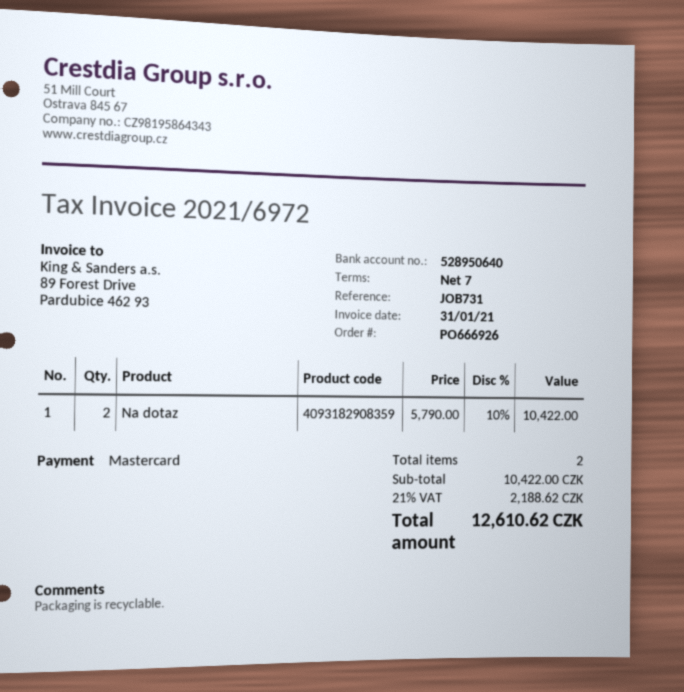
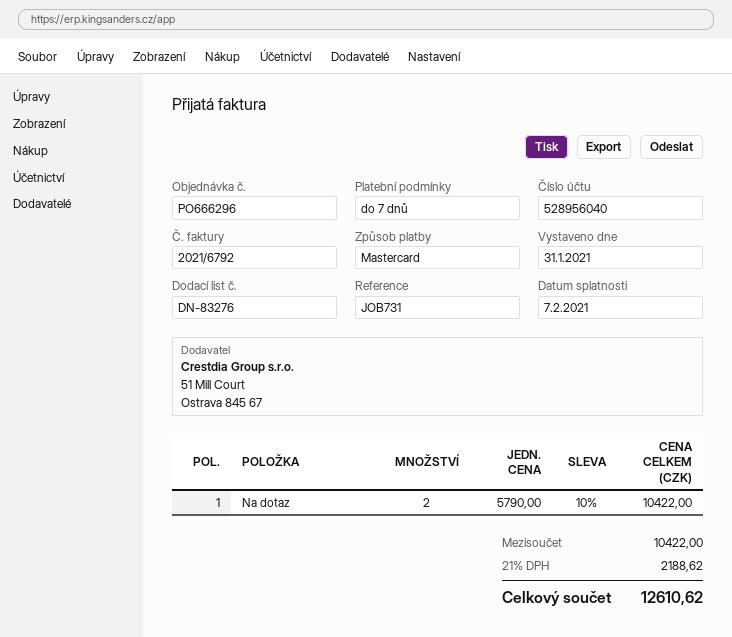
order number: PO666926 -> PO666296
invoice number: 2021/6972 -> 2021/6792
bank account: 528950640 -> 528956040

